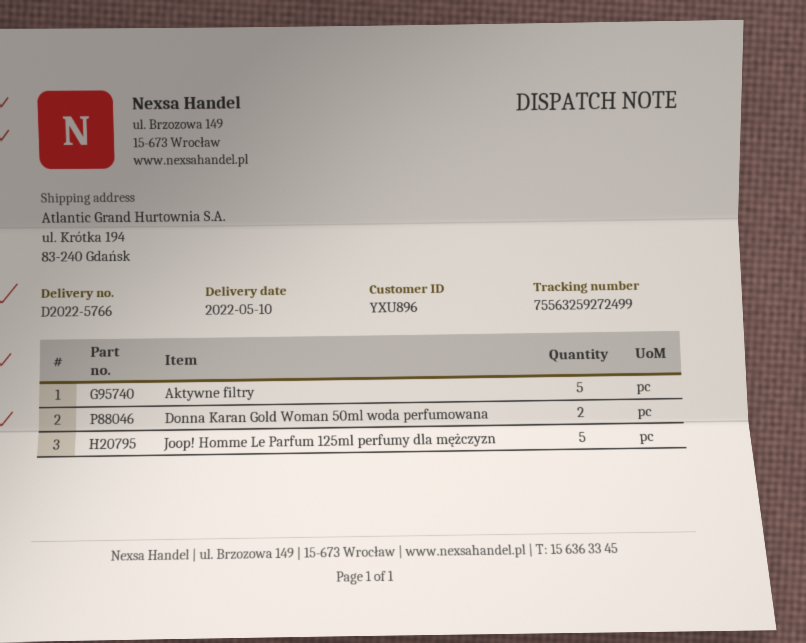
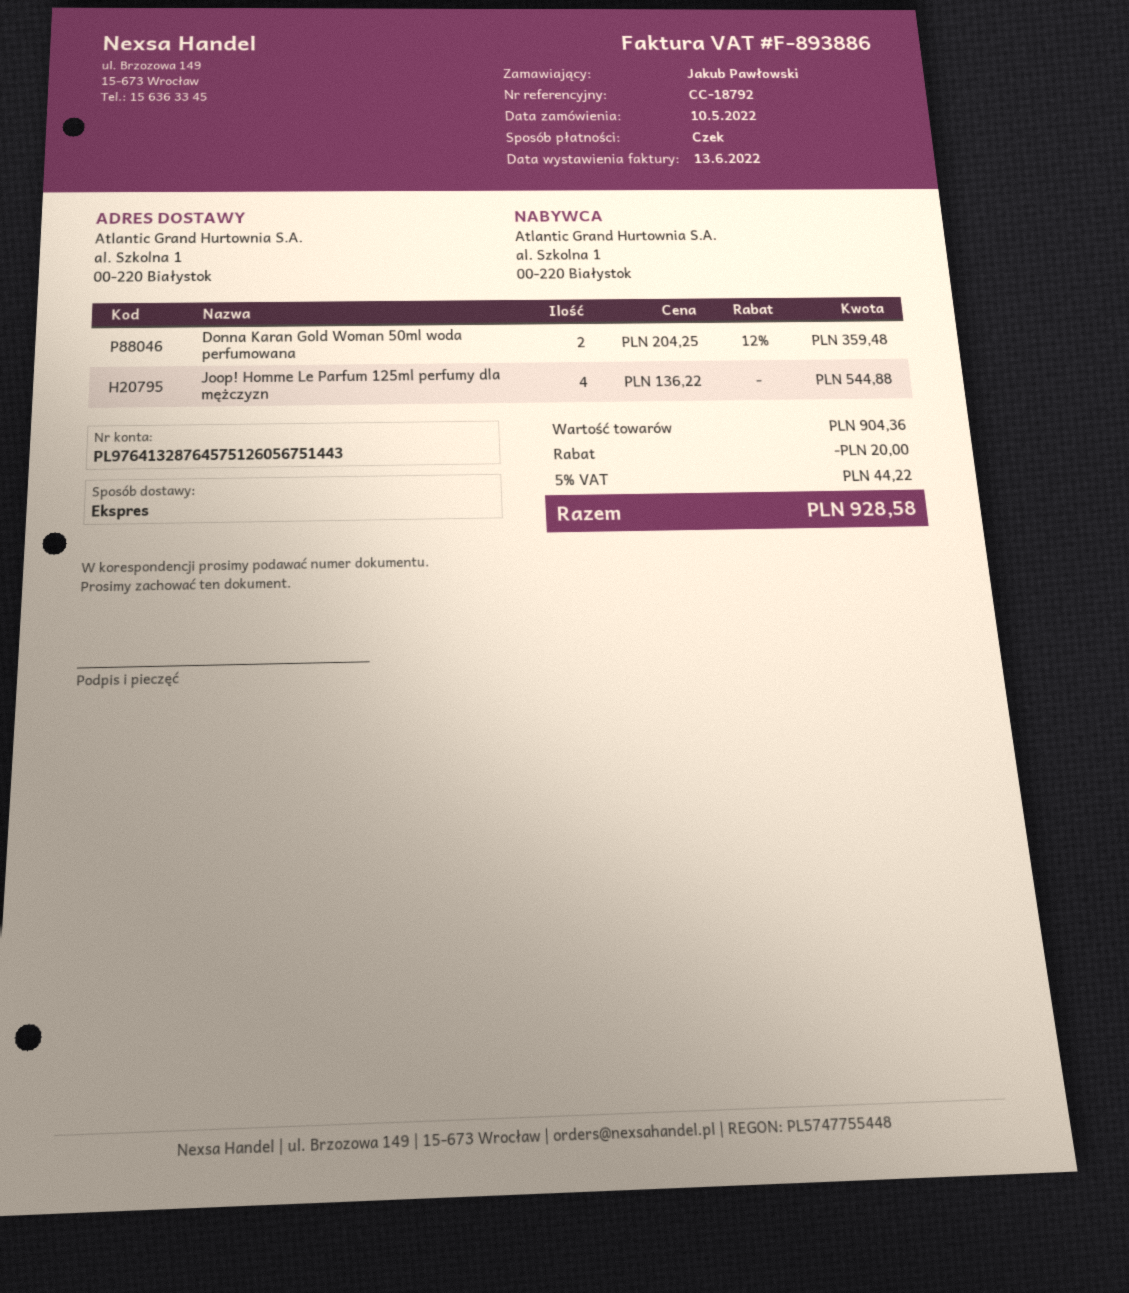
ship to: ul. Krótka 194, 83-240 Gdańsk -> al. Szkolna 1, 00-220 Białystok
Aktywne filtry: 5 -> none
Joop! Homme Le Parfum 125ml perfumy dla mężczyzn: 5 -> 4

